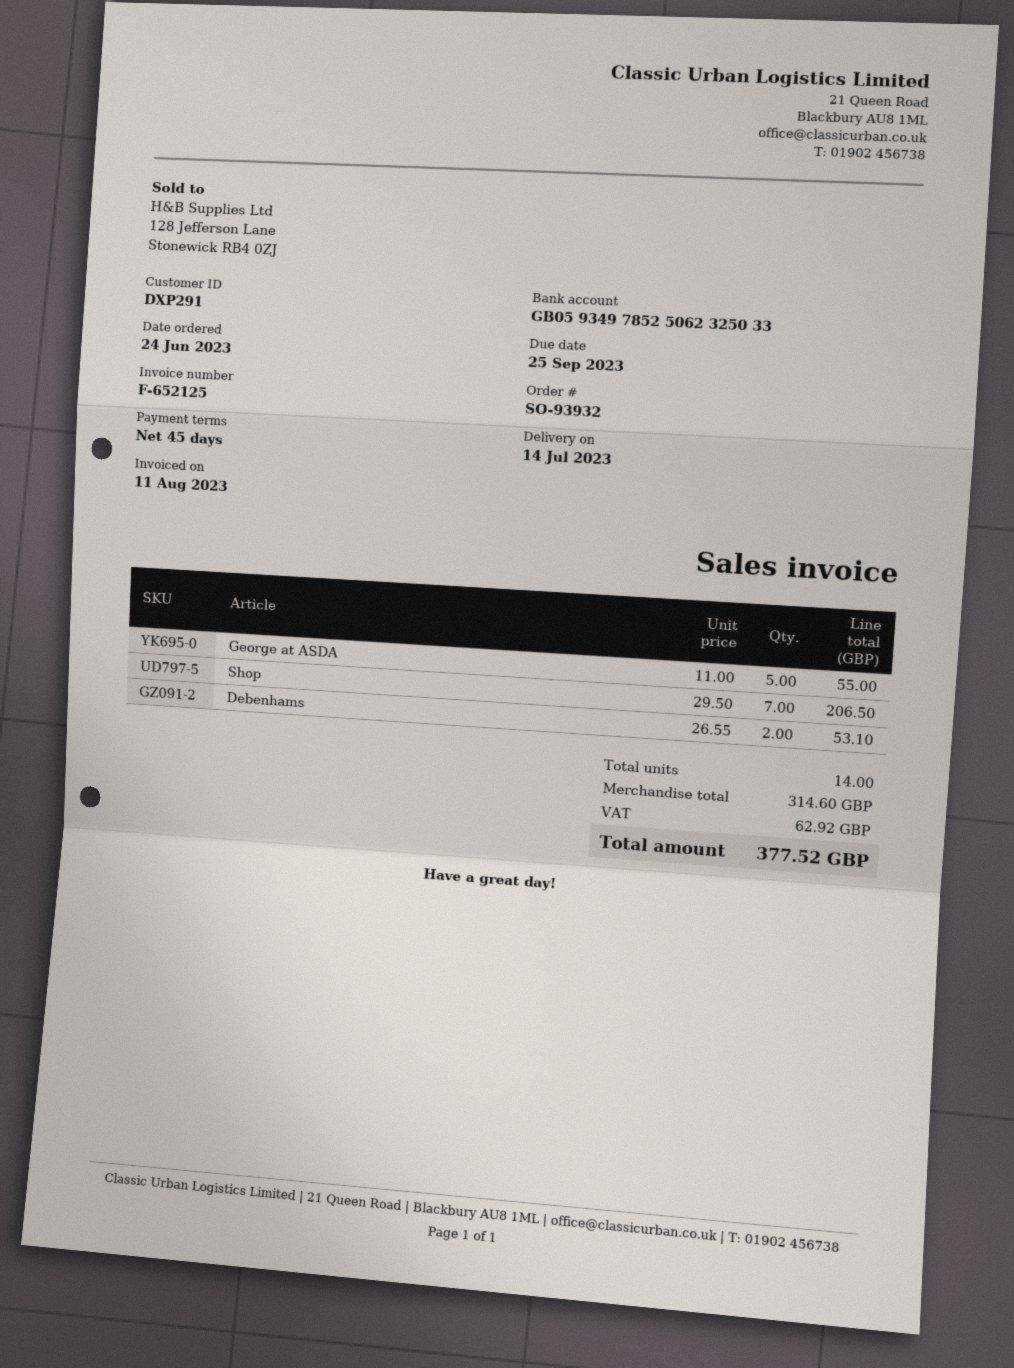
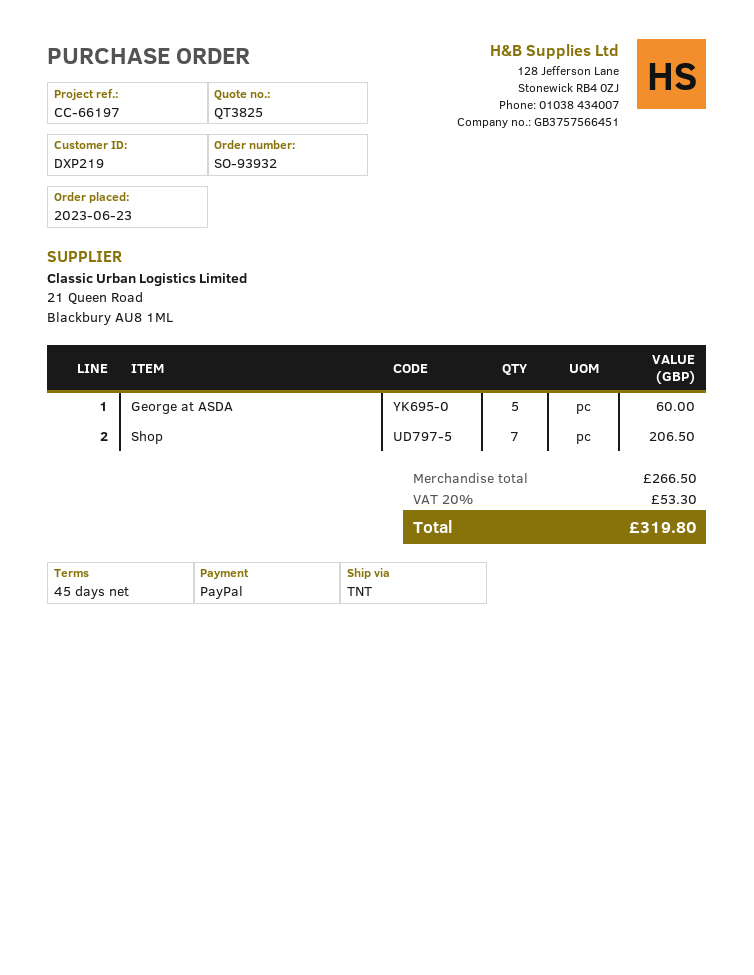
order date: 2023-06-24 -> 2023-06-23
customer number: DXP291 -> DXP219
George at ASDA: 5 for 55.00 -> 5 for 60.00
Debenhams: 2 for 53.10 -> none
subtotal: 314.60 -> 266.50
tax: 62.92 -> 53.30
total: 377.52 -> 319.80

